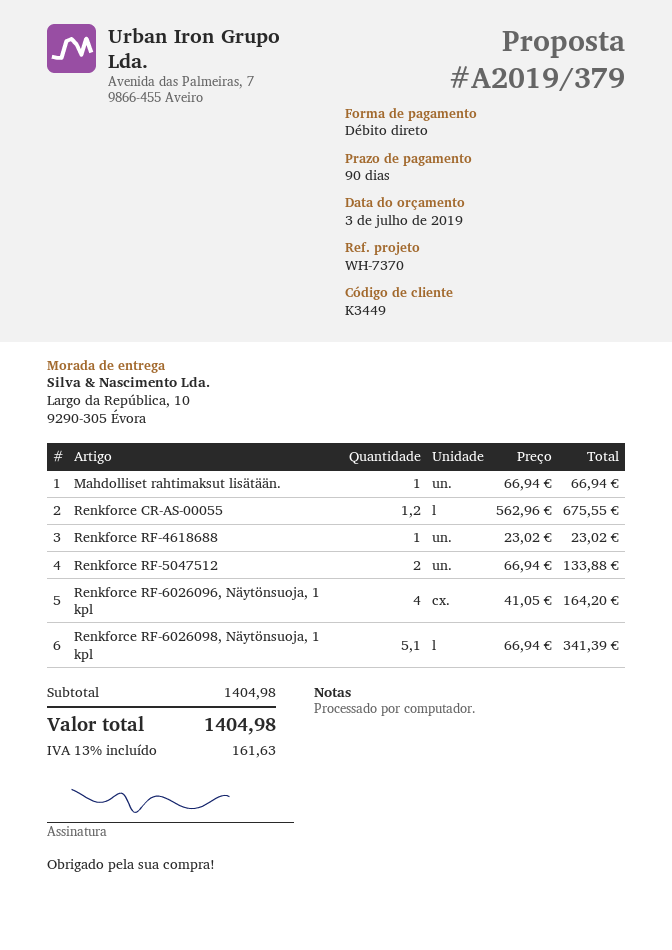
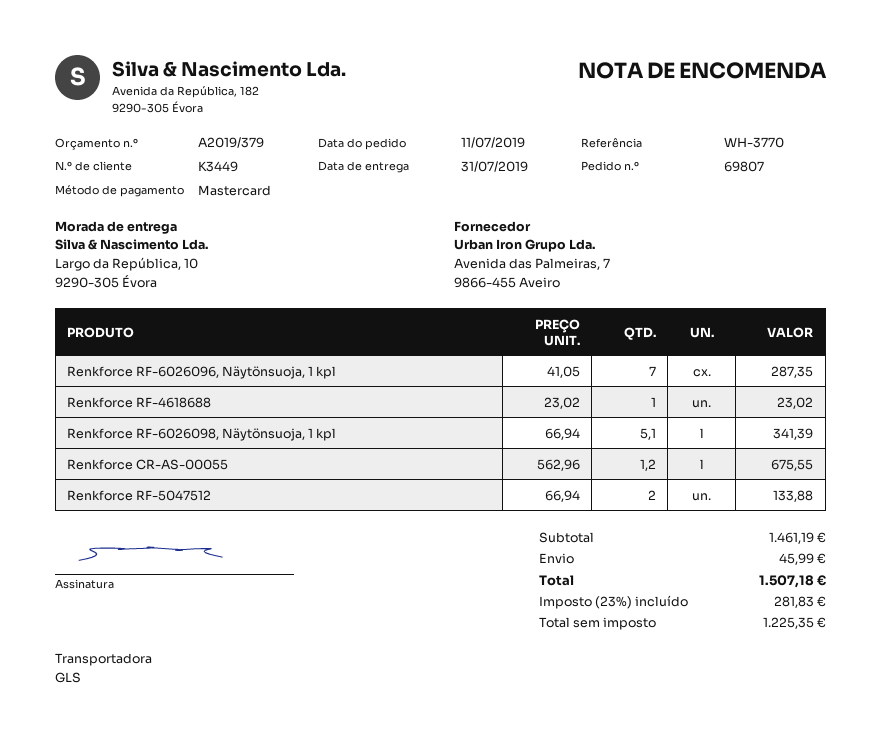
reference: WH-7370 -> WH-3770
payment method: direct debit -> Mastercard
Mahdolliset rahtimaksut lisätään.: 1 x 66.94 = 66.94 -> none
Renkforce RF-6026096, Näytönsuoja, 1 kpl: 4 x 41.05 = 164.20 -> 7 x 41.05 = 287.35
subtotal: 1404.98 -> 1461.19
shipping: none -> 45.99
tax: 13% = 161.63 -> 23% = 281.83
total: 1404.98 -> 1507.18

